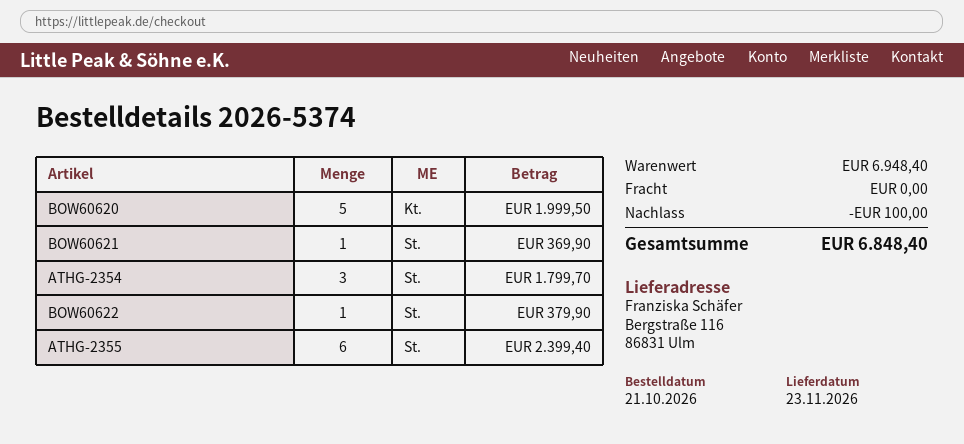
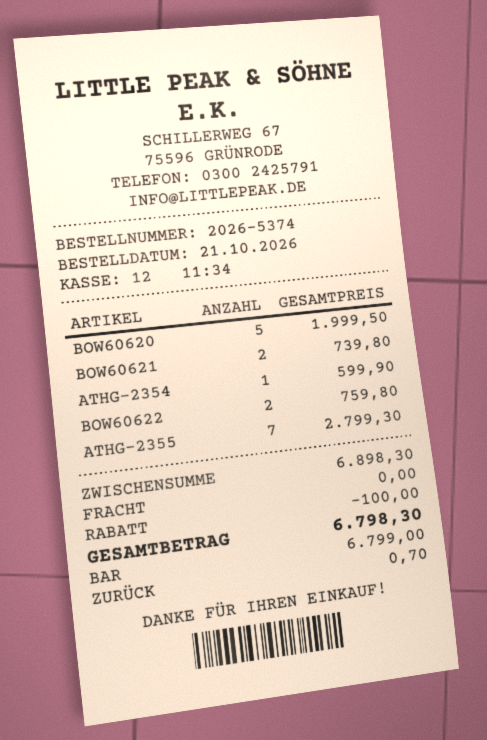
BOW60621: 1 for 369.90 -> 2 for 739.80
ATHG-2354: 3 for 1799.70 -> 1 for 599.90
BOW60622: 1 for 379.90 -> 2 for 759.80
ATHG-2355: 6 for 2399.40 -> 7 for 2799.30
subtotal: 6948.40 -> 6898.30
total: 6848.40 -> 6798.30

